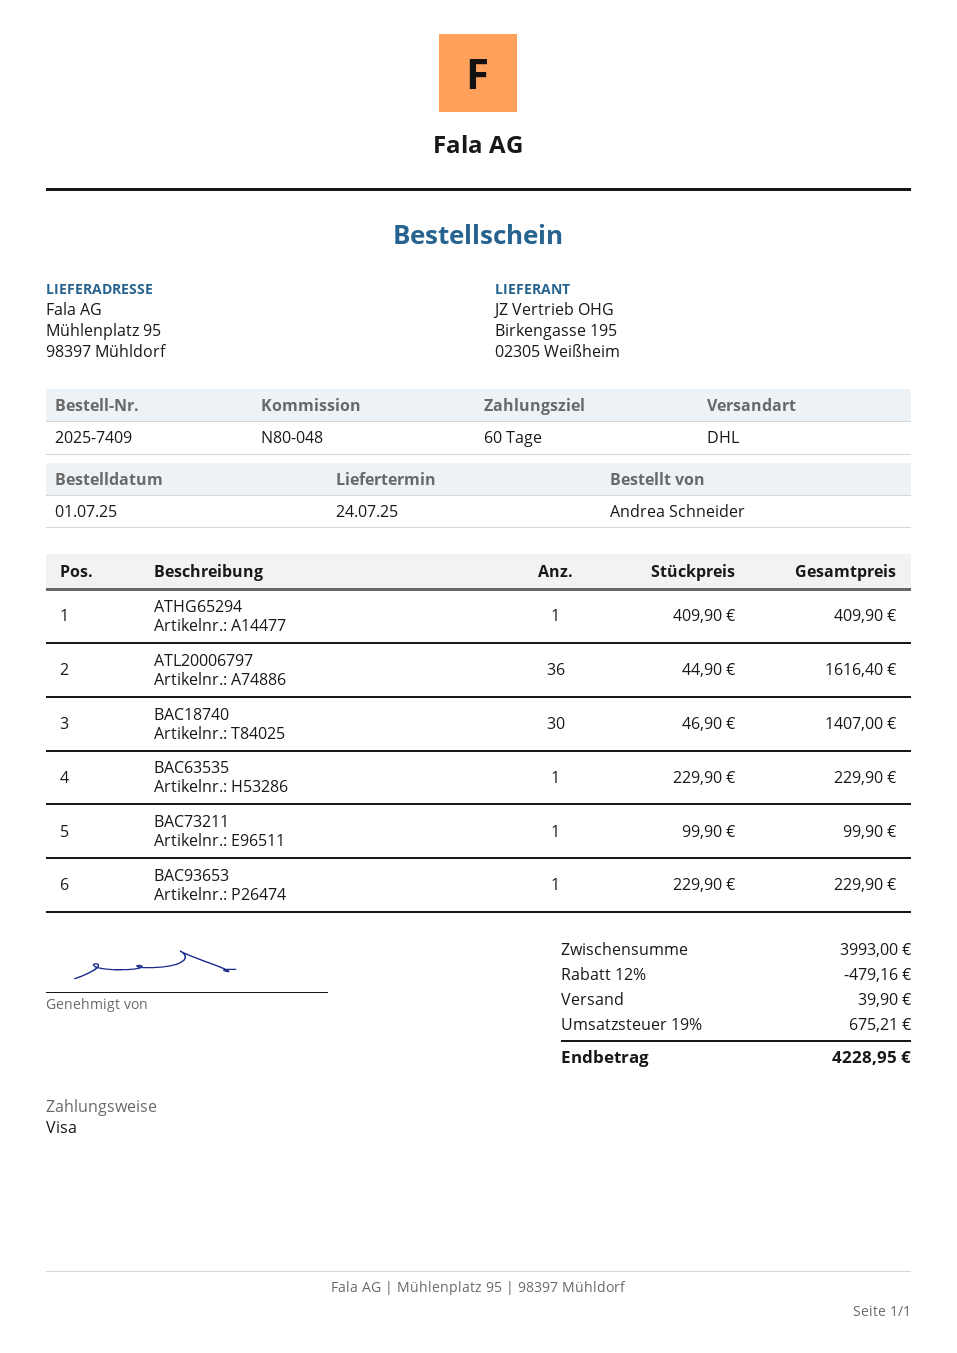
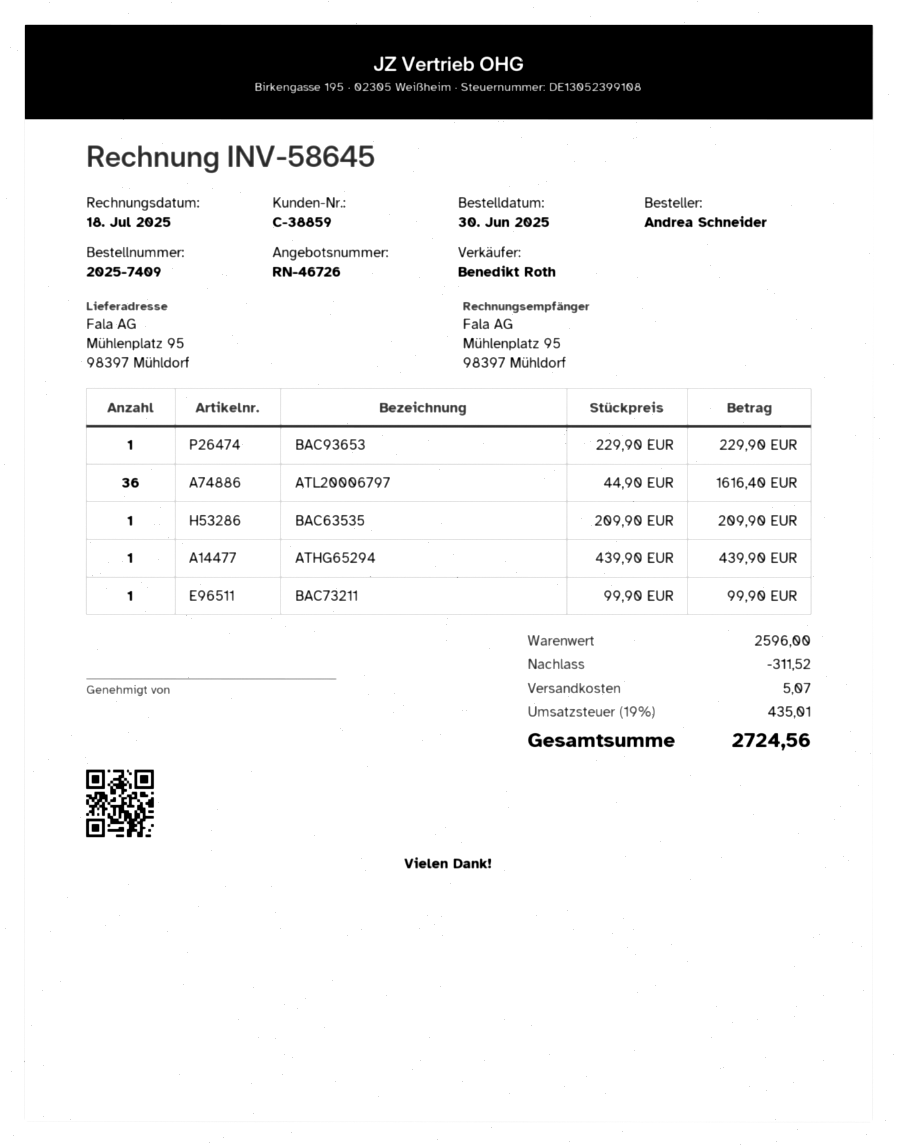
order date: 2025-07-01 -> 2025-06-30
ATHG65294: 1 x 409.90 = 409.90 -> 1 x 439.90 = 439.90
BAC18740: 30 x 46.90 = 1407.00 -> none
BAC63535: 1 x 229.90 = 229.90 -> 1 x 209.90 = 209.90
subtotal: 3993.00 -> 2596.00
discount: 479.16 -> 311.52
shipping: 39.90 -> 5.07
tax: 19% = 675.21 -> 19% = 435.01
total: 4228.95 -> 2724.56

